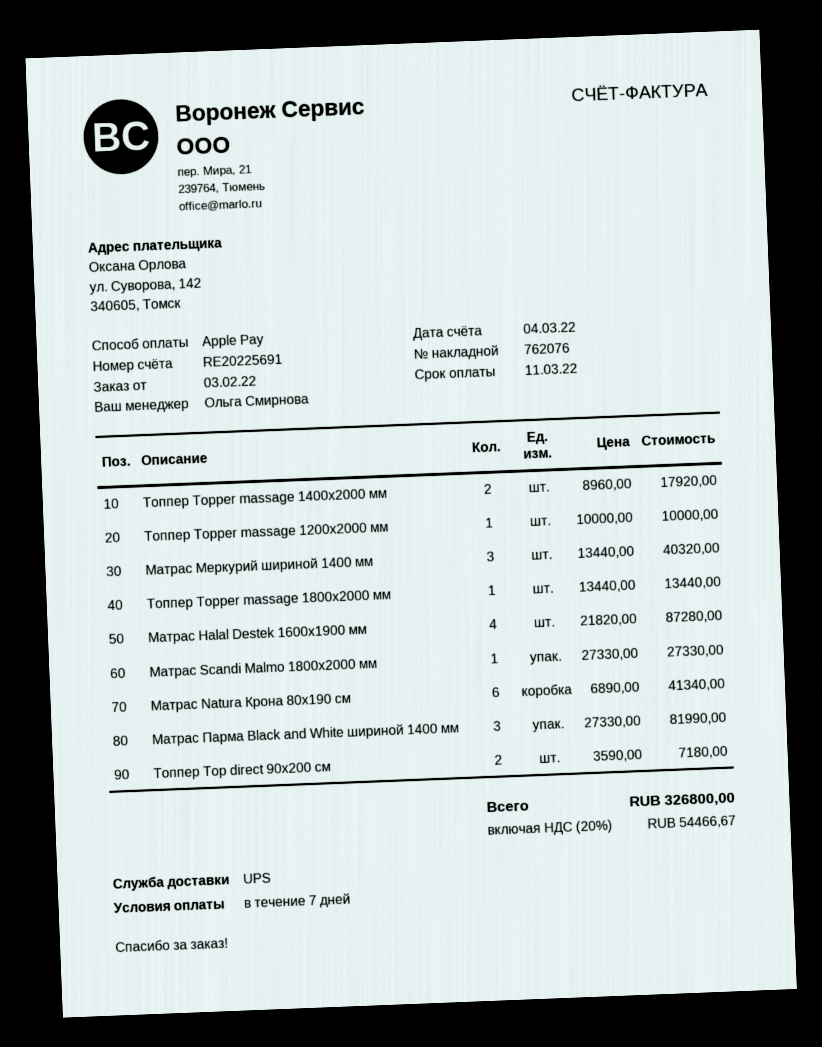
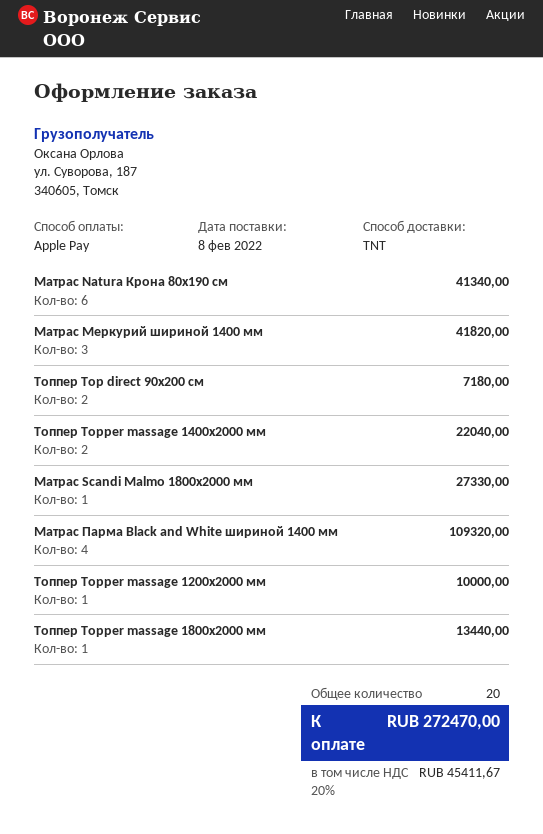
shipping method: UPS -> TNT
Топпер Topper massage 1400х2000 мм: 2 for 17920.00 -> 2 for 22040.00
Матрас Меркурий шириной 1400 мм: 3 for 40320.00 -> 3 for 41820.00
Матрас Halal Destek 1600х1900 мм: 4 for 87280.00 -> none
Матрас Парма Black and White шириной 1400 мм: 3 for 81990.00 -> 4 for 109320.00
tax: 20% = 54466.67 -> 20% = 45411.67
total: 326800.00 -> 272470.00

